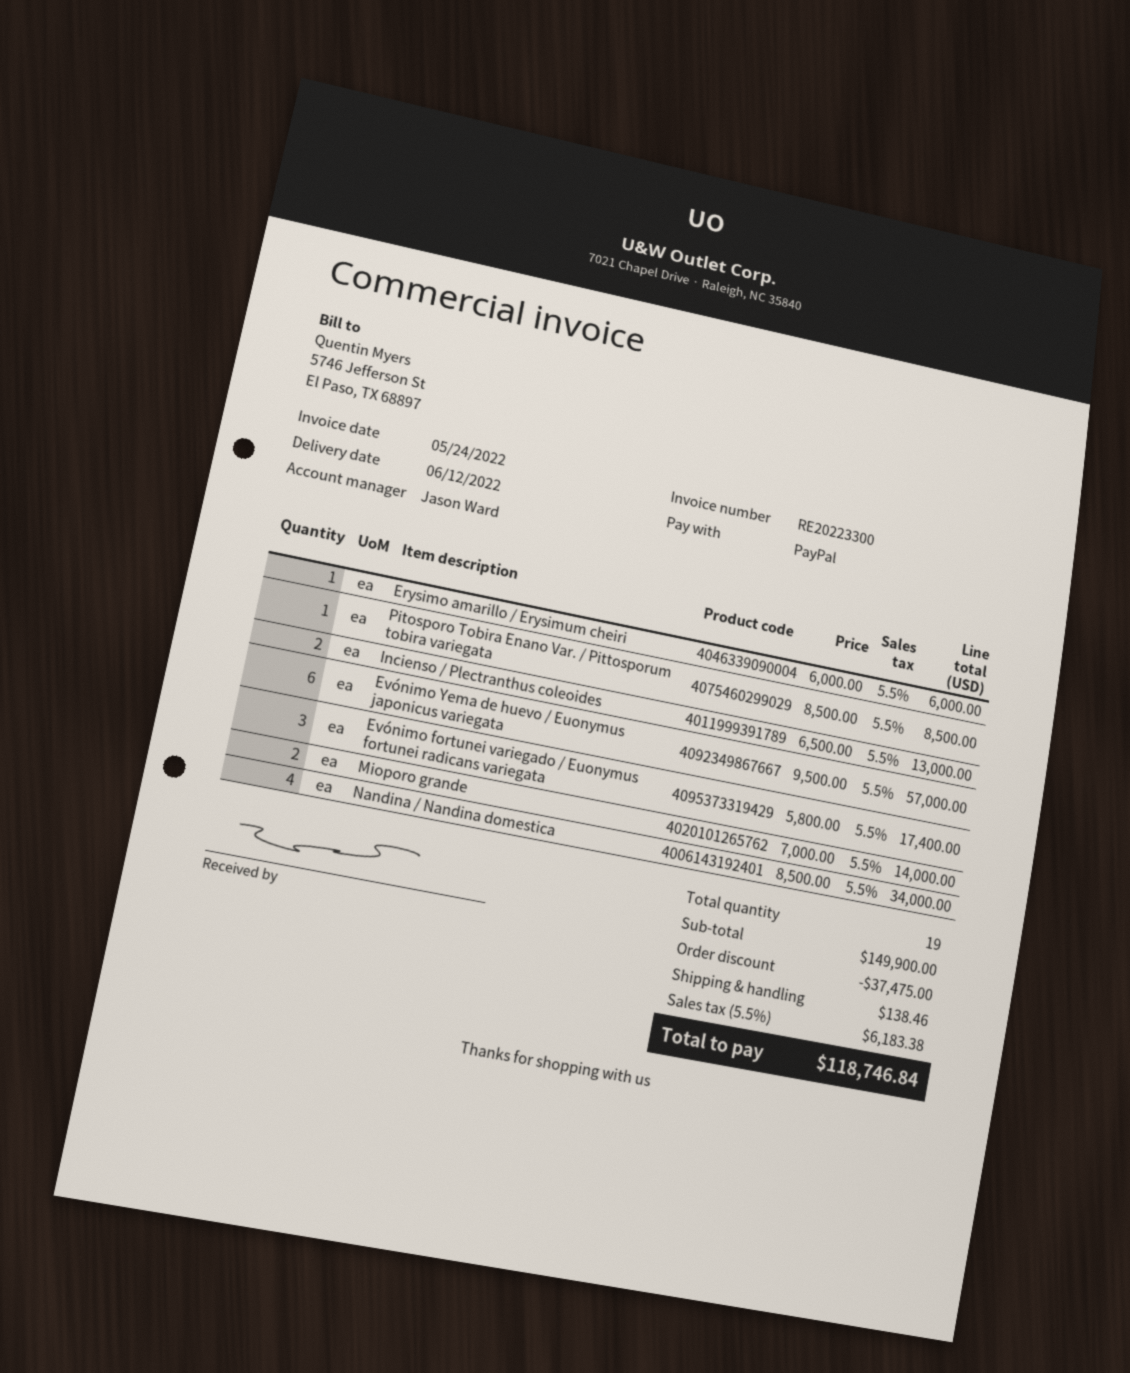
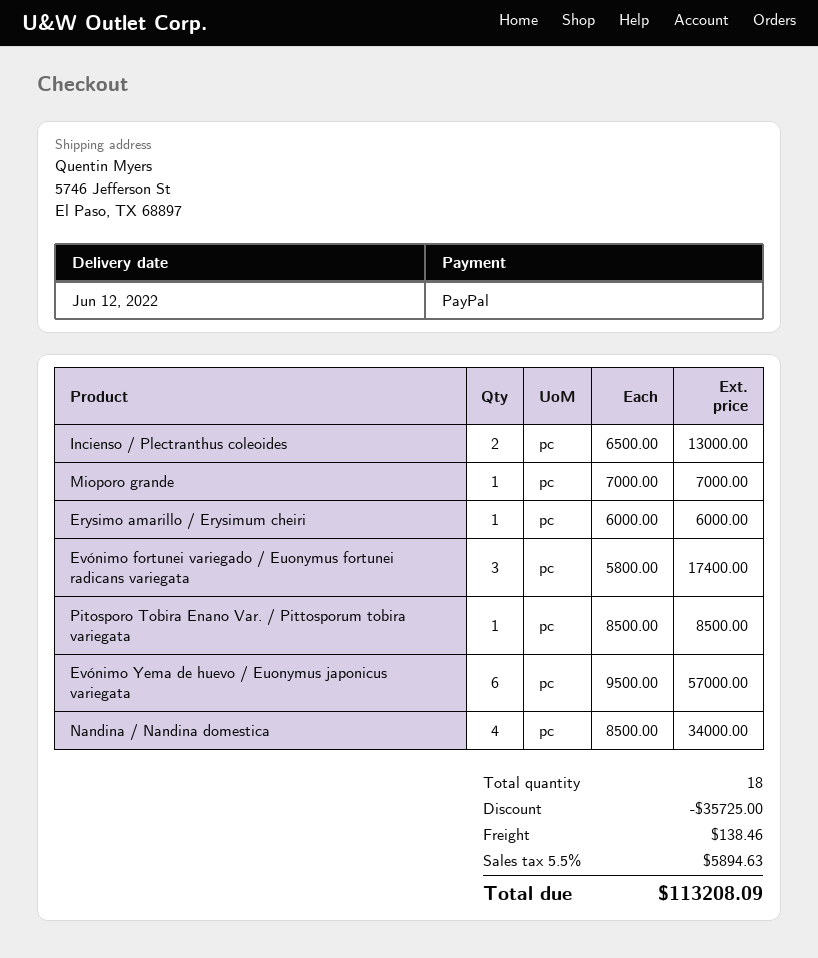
Mioporo grande: 2 x 7000.00 = 14000.00 -> 1 x 7000.00 = 7000.00
total quantity: 19 -> 18
discount: 37475.00 -> 35725.00
tax: 5.5% = 6183.38 -> 5.5% = 5894.63
total: 118746.84 -> 113208.09

